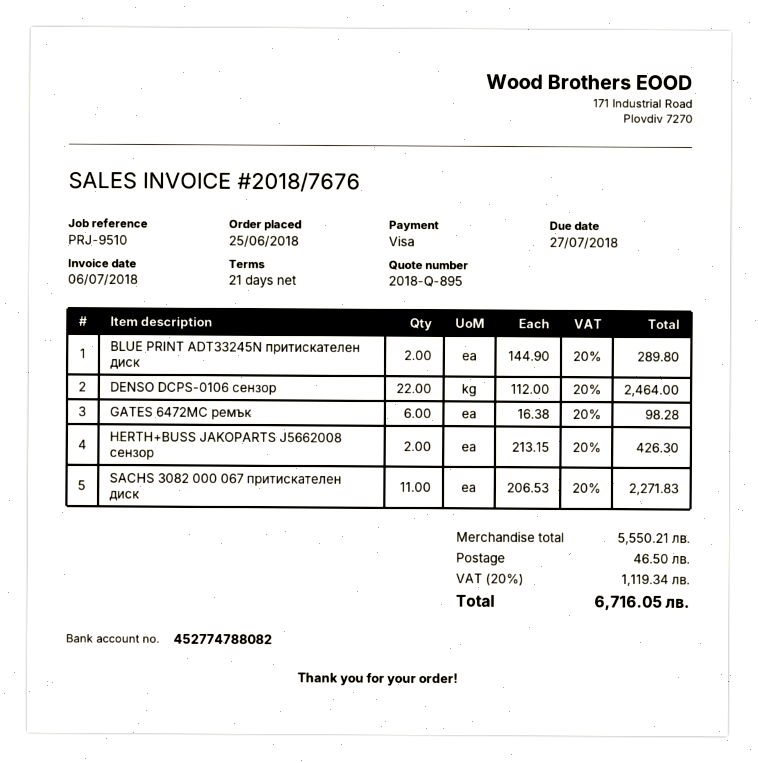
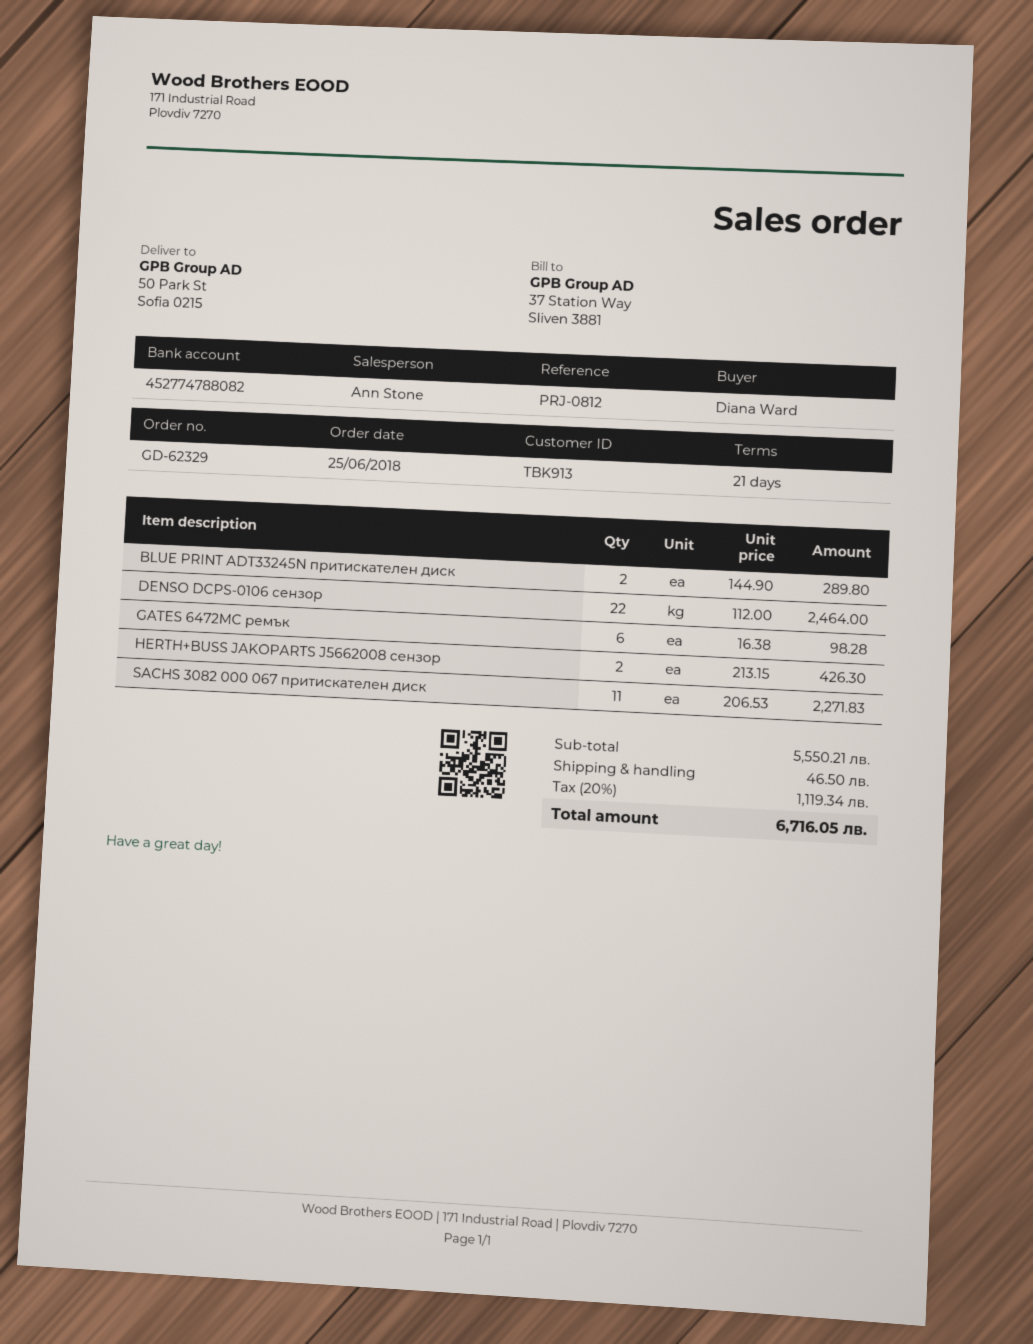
reference: PRJ-9510 -> PRJ-0812

